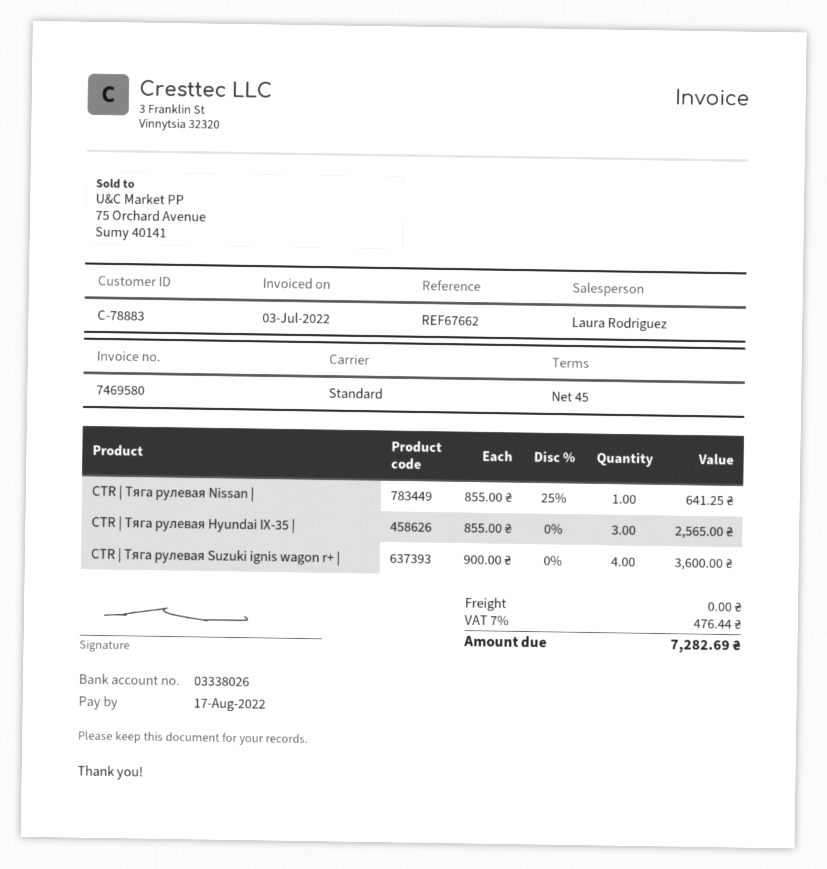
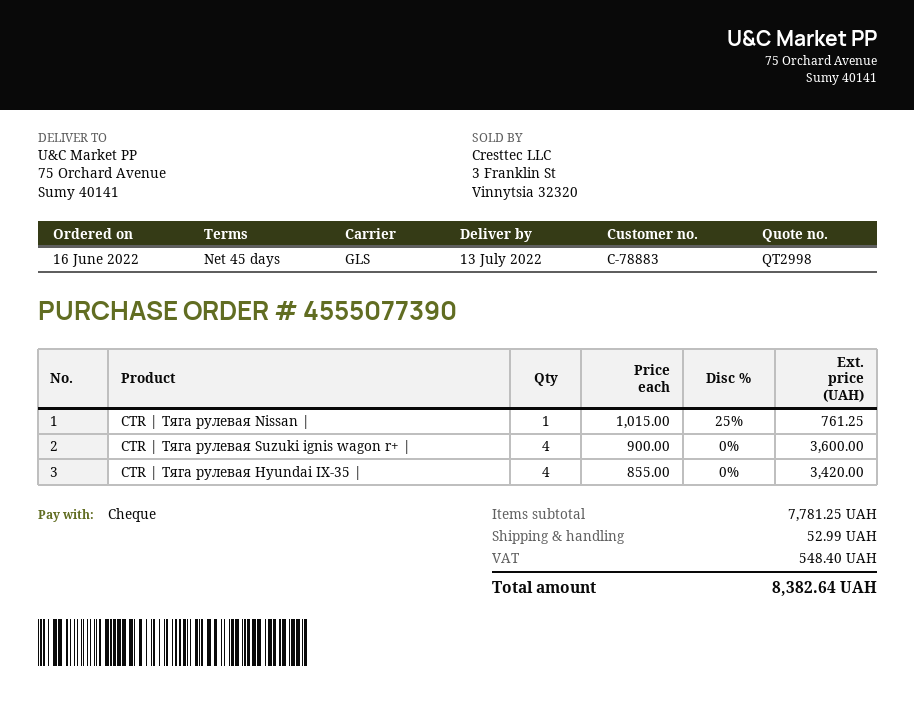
shipping method: standard -> GLS
CTR | Тяга рулевая Nissan |: 1 x 855.00 - 25% = 641.25 -> 1 x 1015.00 - 25% = 761.25
CTR | Тяга рулевая Hyundai IX-35 |: 3 x 855.00 = 2565.00 -> 4 x 855.00 = 3420.00
shipping: 0.00 -> 52.99
tax: 476.44 -> 548.40
total: 7282.69 -> 8382.64

